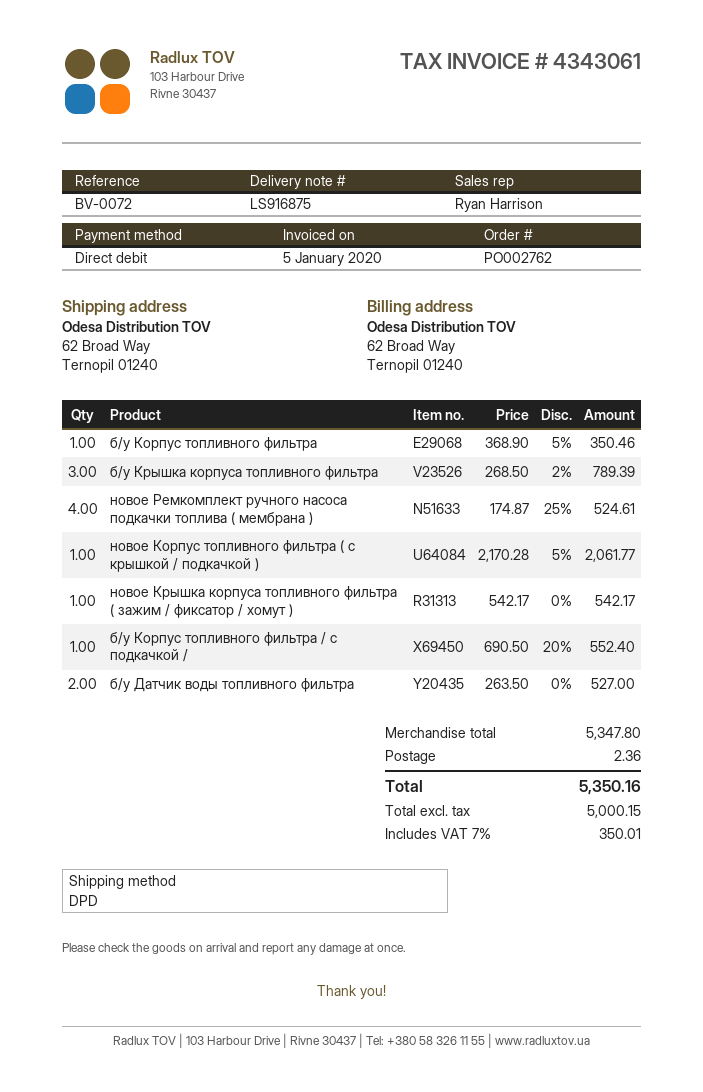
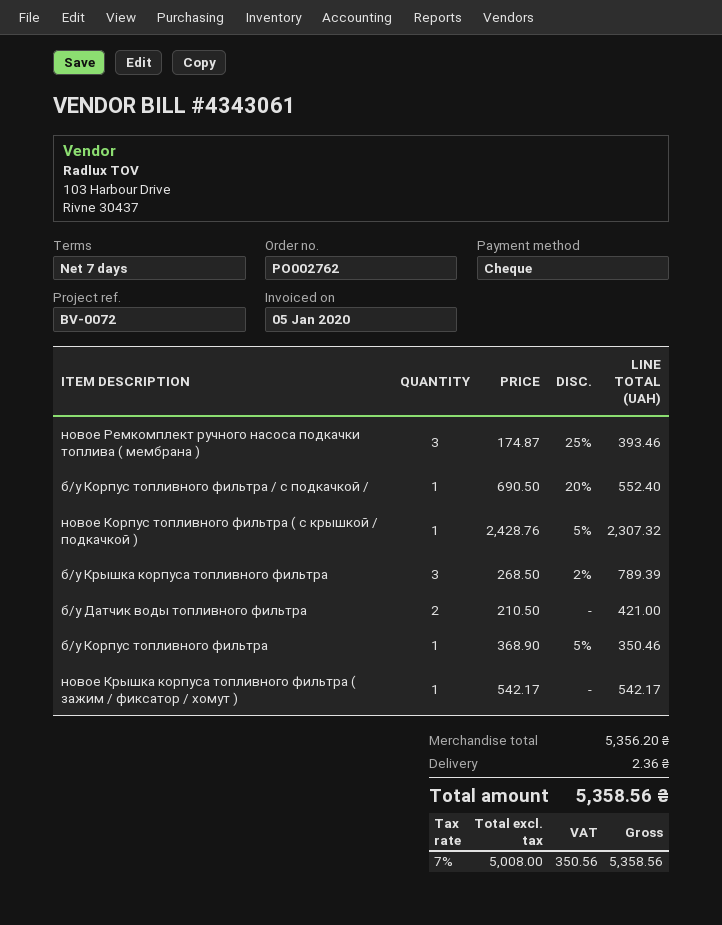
payment method: direct debit -> cheque
новое Ремкомплект ручного насоса подкачки топлива ( мембрана ): 4 x 174.87 - 25% = 524.61 -> 3 x 174.87 - 25% = 393.46
новое Корпус топливного фильтра ( с крышкой / подкачкой ): 1 x 2170.28 - 5% = 2061.77 -> 1 x 2428.76 - 5% = 2307.32
б/у Датчик воды топливного фильтра: 2 x 263.50 = 527.00 -> 2 x 210.50 = 421.00
subtotal: 5347.80 -> 5356.20
net: 5000.15 -> 5008.00
tax: 7% = 350.01 -> 7% = 350.56
total: 5350.16 -> 5358.56

